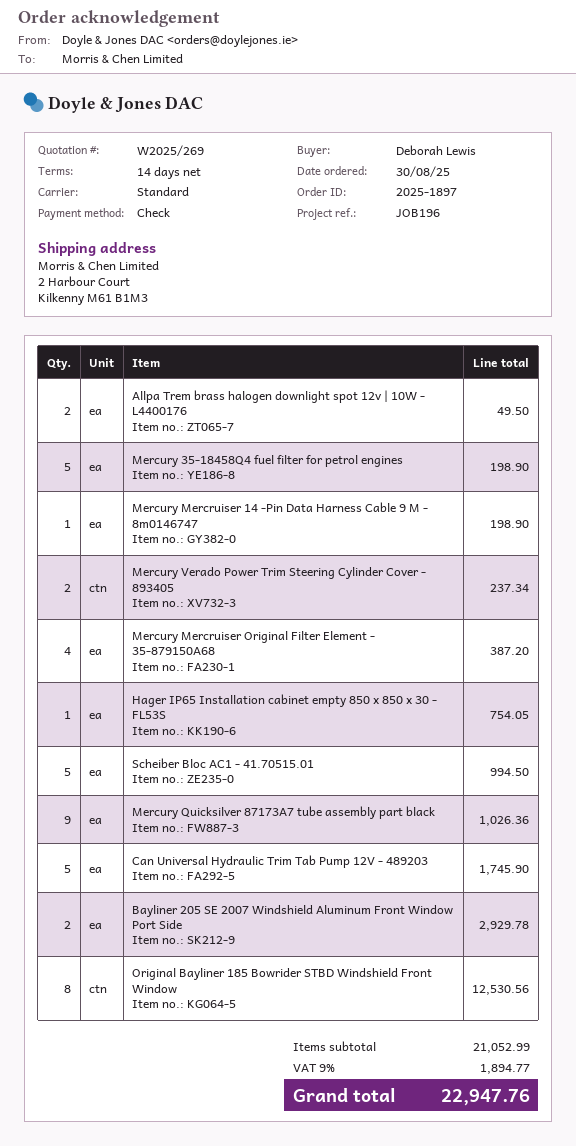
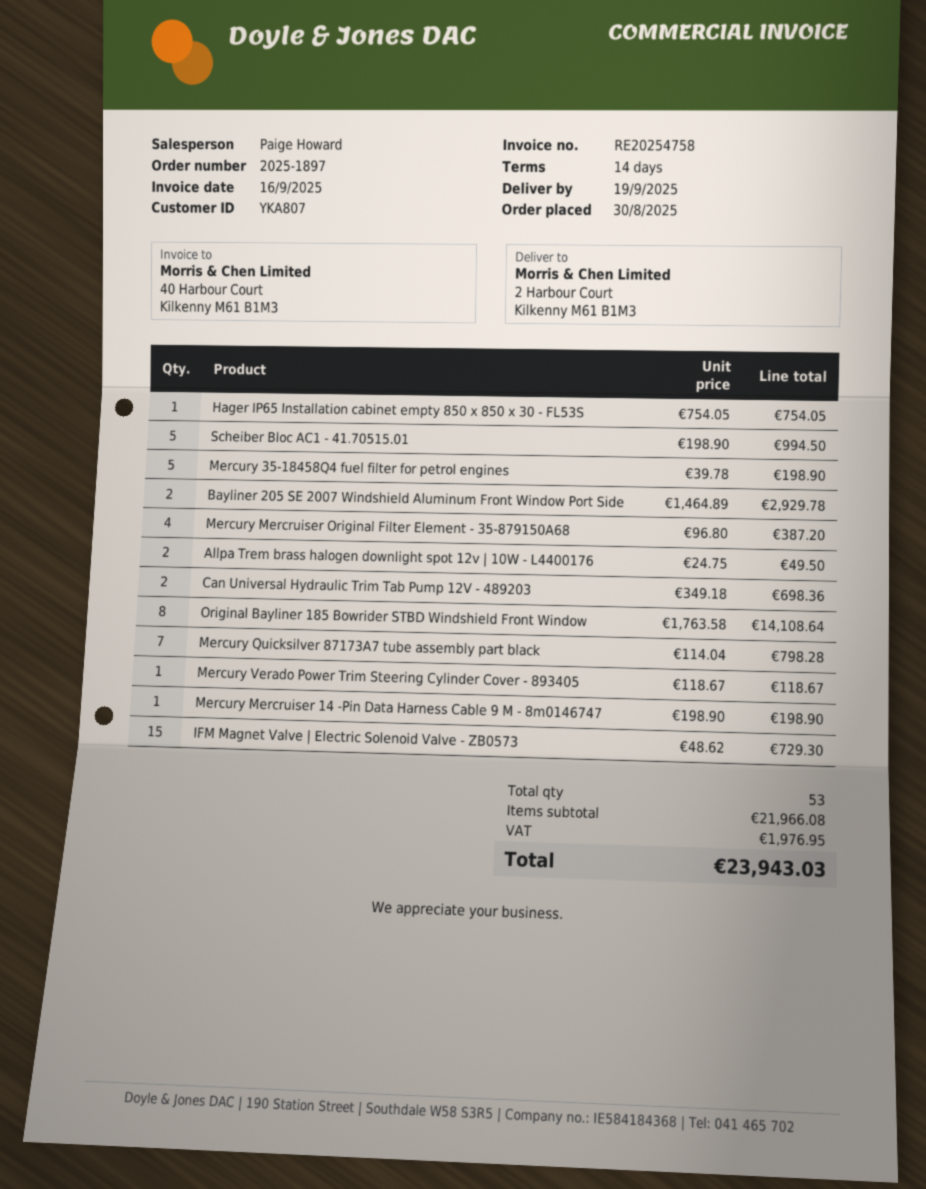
Mercury Verado Power Trim Steering Cylinder Cover - 893405: 2 for 237.34 -> 1 for 118.67
Mercury Quicksilver 87173A7 tube assembly part black: 9 for 1026.36 -> 7 for 798.28
Can Universal Hydraulic Trim Tab Pump 12V - 489203: 5 for 1745.90 -> 2 for 698.36
Original Bayliner 185 Bowrider STBD Windshield Front Window: 8 for 12530.56 -> 8 for 14108.64
IFM Magnet Valve | Electric Solenoid Valve - ZB0573: none -> 15 for 729.30
subtotal: 21052.99 -> 21966.08
tax: 1894.77 -> 1976.95
total: 22947.76 -> 23943.03

